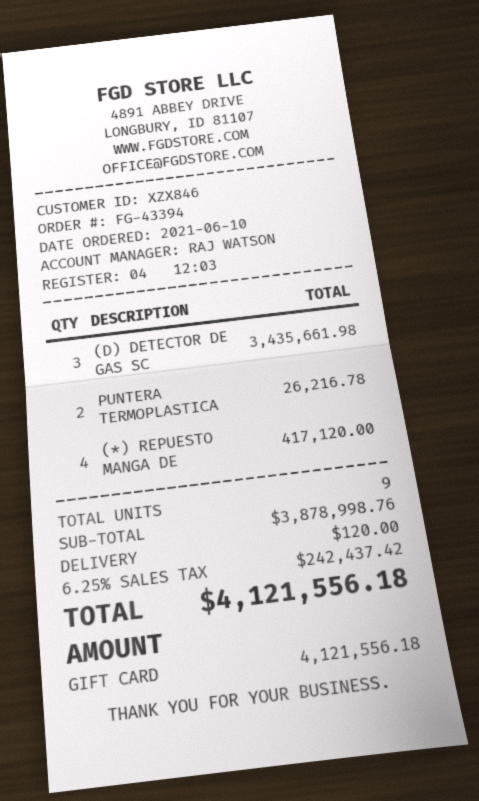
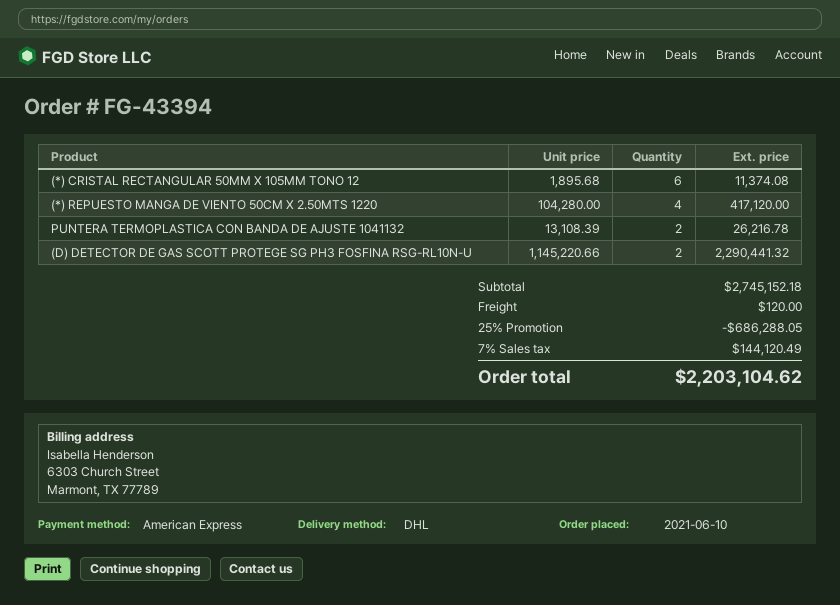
payment method: gift card -> American Express
(D) DETECTOR DE GAS SC: 3 for 3435661.98 -> 2 for 2290441.32
(*) CRISTAL RECTANGULAR 50MM X 105MM TONO 12: none -> 6 for 11374.08
subtotal: 3878998.76 -> 2745152.18
discount: none -> 25% = 686288.05
tax: 6.25% = 242437.42 -> 7% = 144120.49
total: 4121556.18 -> 2203104.62

